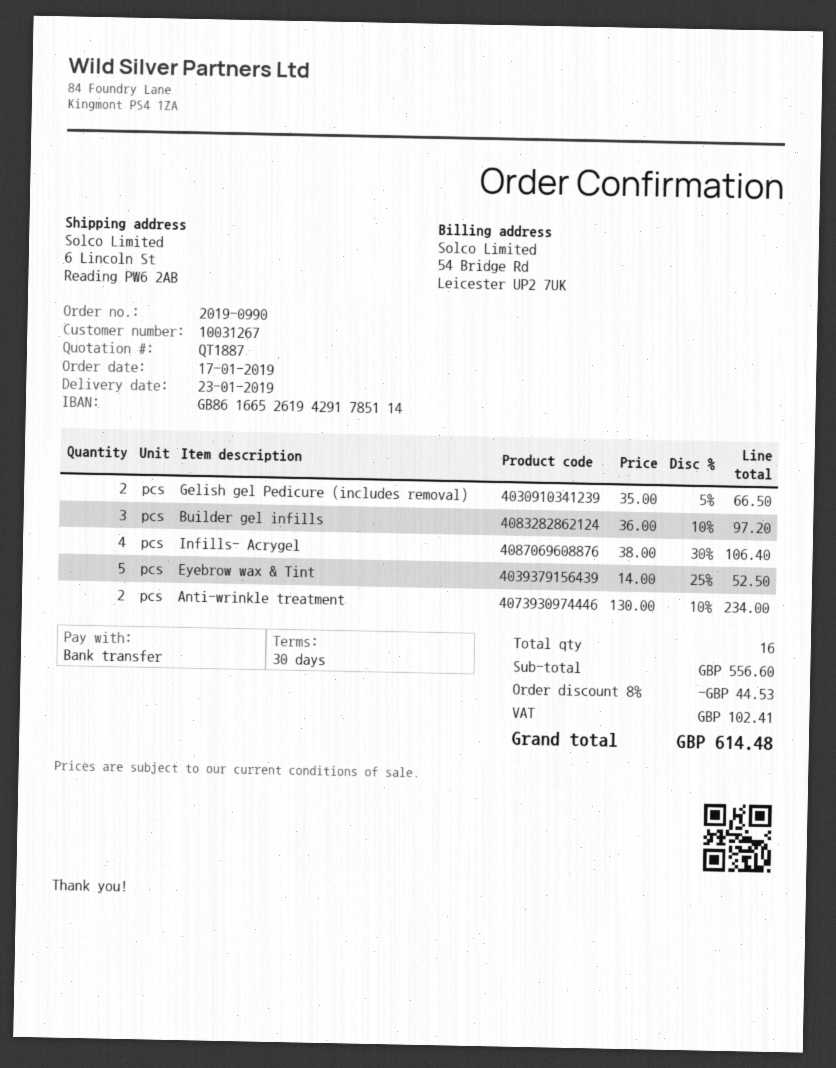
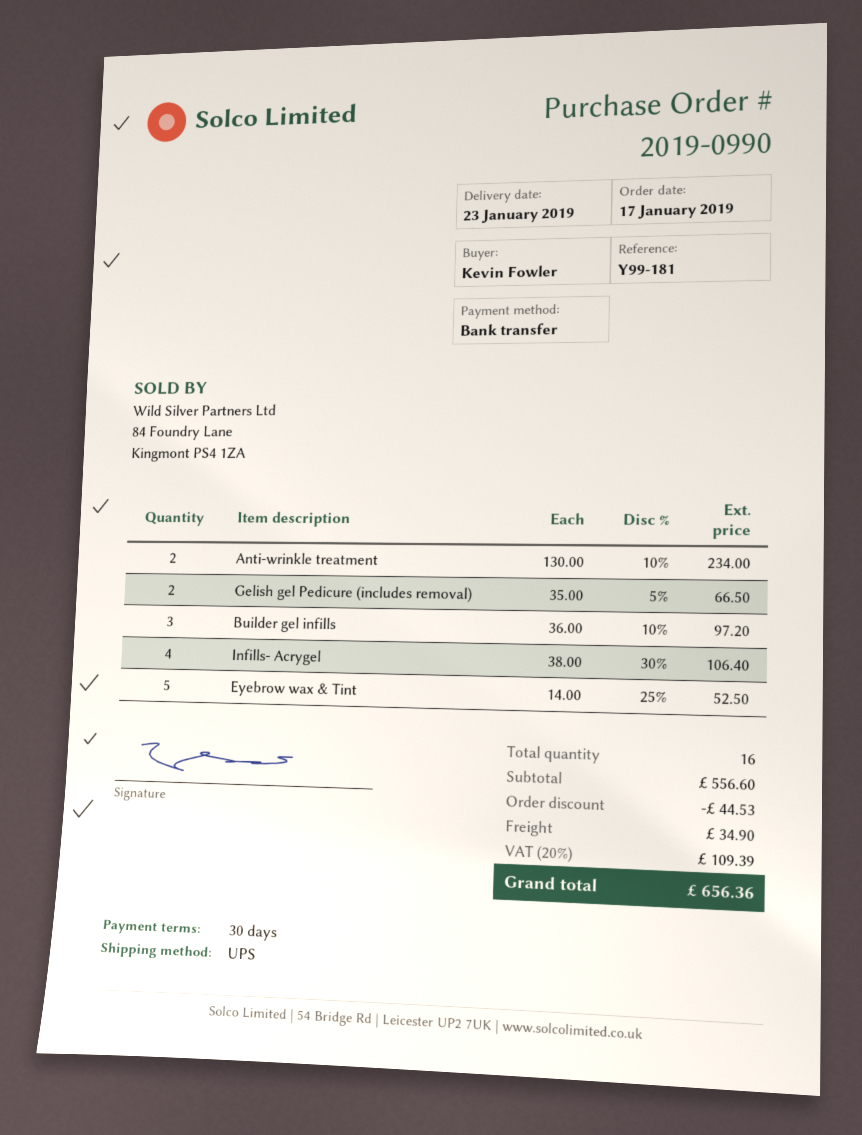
shipping: none -> 34.90
tax: 102.41 -> 109.39
total: 614.48 -> 656.36

